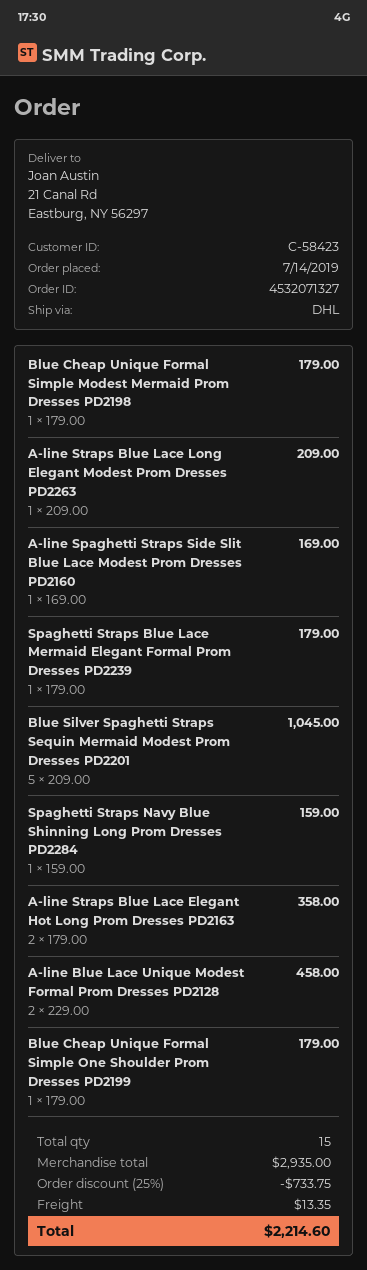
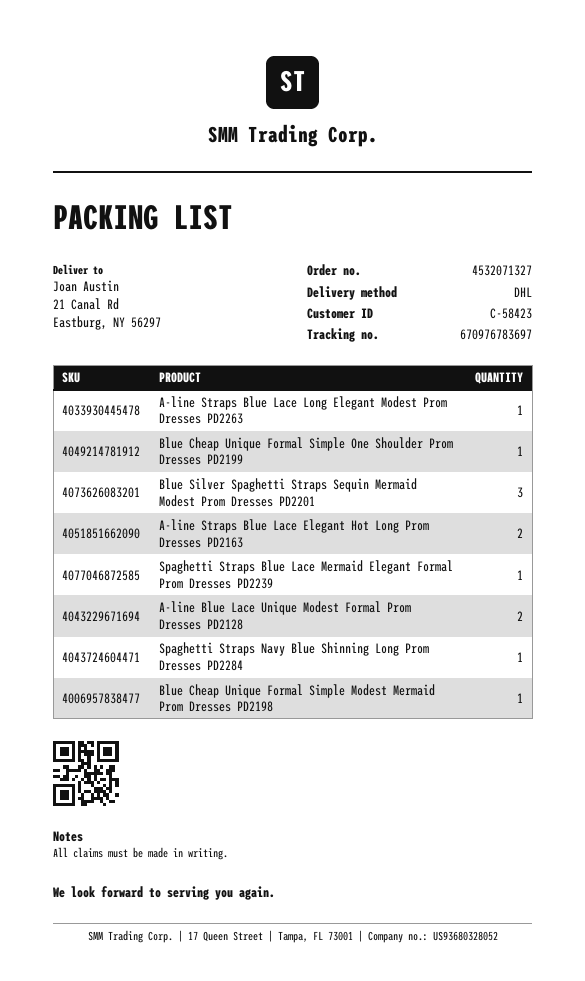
A-line Spaghetti Straps Side Slit Blue Lace Modest Prom Dresses PD2160: 1 -> none
Blue Silver Spaghetti Straps Sequin Mermaid Modest Prom Dresses PD2201: 5 -> 3

